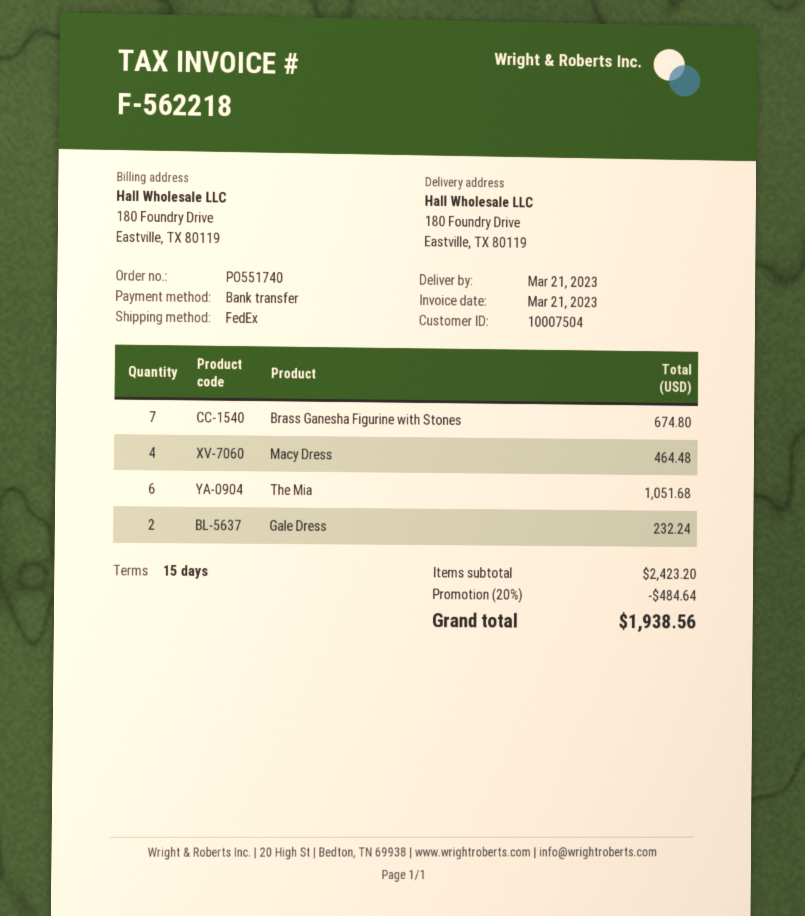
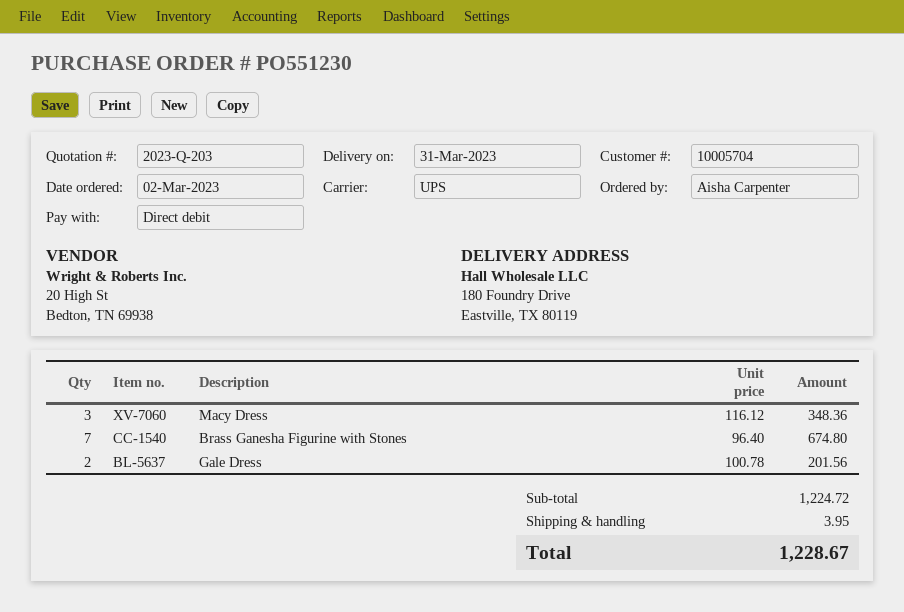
order number: PO551740 -> PO551230
delivery date: 2023-03-21 -> 2023-03-31
customer number: 10007504 -> 10005704
payment method: bank transfer -> direct debit
shipping method: FedEx -> UPS
Macy Dress: 4 for 464.48 -> 3 for 348.36
The Mia: 6 for 1051.68 -> none
Gale Dress: 2 for 232.24 -> 2 for 201.56
subtotal: 2423.20 -> 1224.72
discount: 20% = 484.64 -> none
shipping: none -> 3.95
total: 1938.56 -> 1228.67

